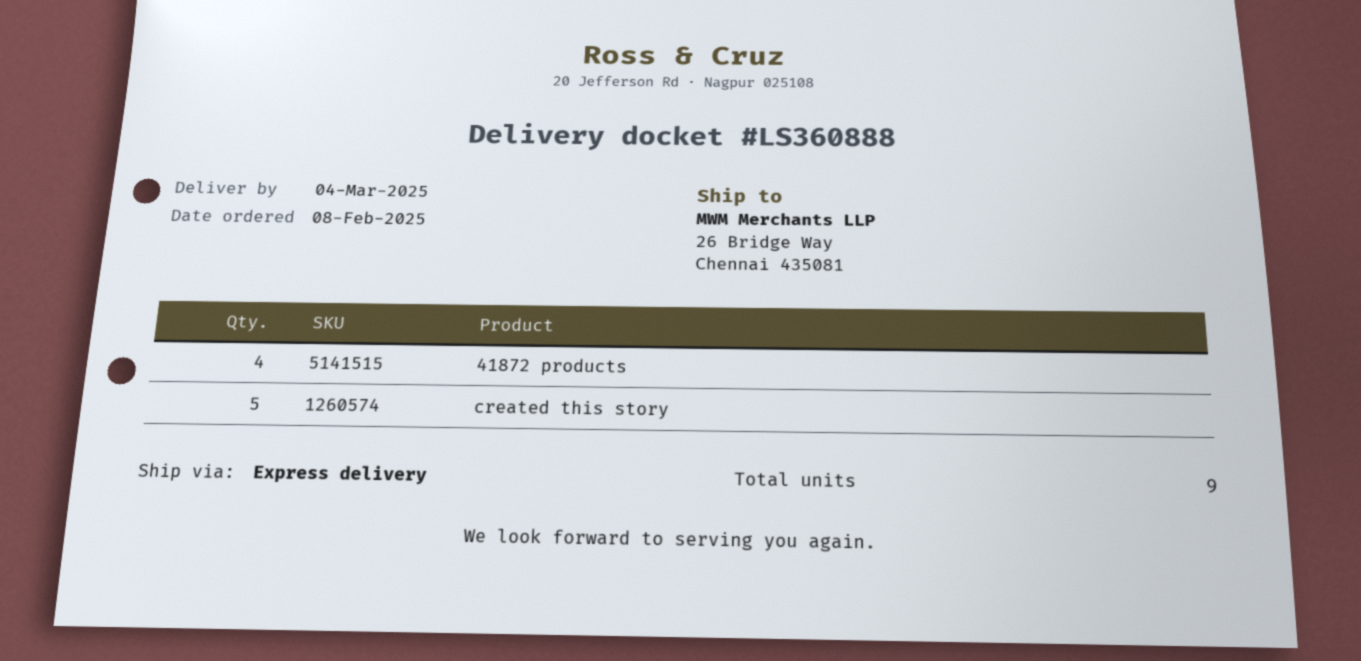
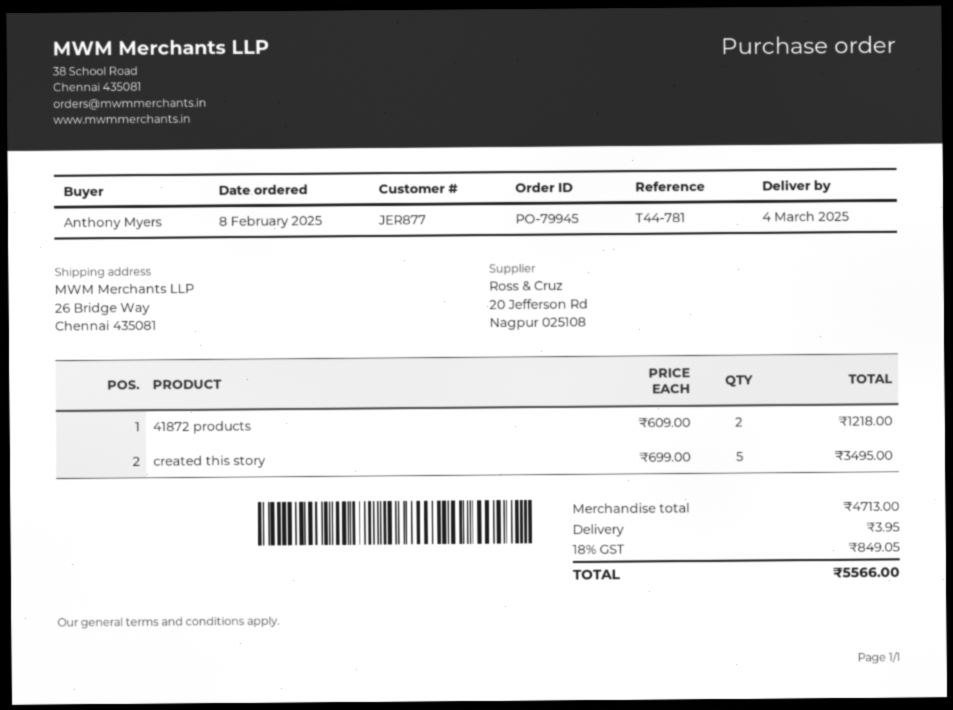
41872 products: 4 -> 2

